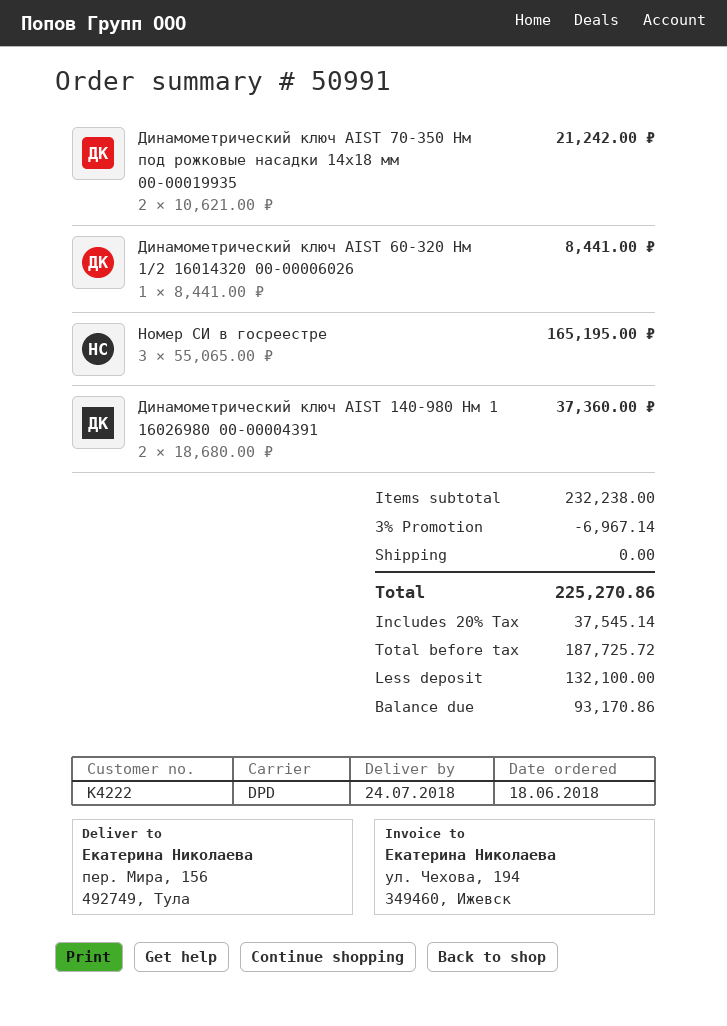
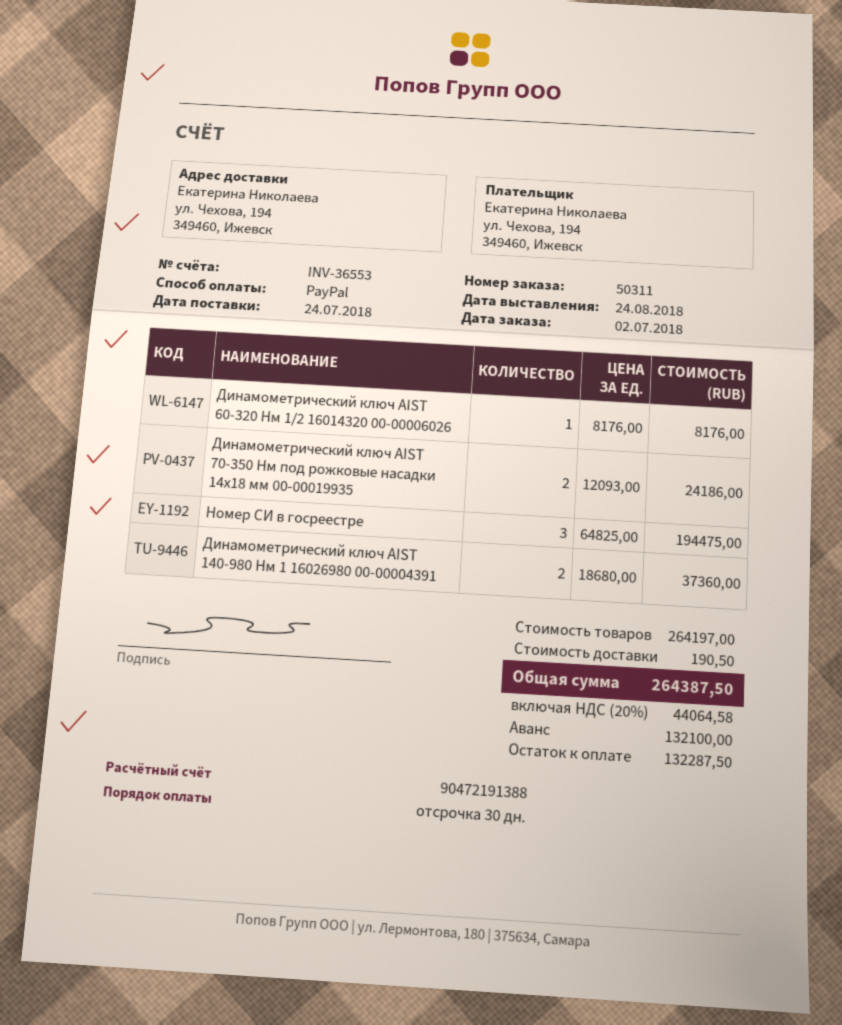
order number: 50991 -> 50311
order date: 2018-06-18 -> 2018-07-02
ship to: пер. Мира, 156, 492749, Тула -> ул. Чехова, 194, 349460, Ижевск
Динамометрический ключ AIST 70-350 Нм под рожковые насадки 14x18 мм 00-00019935: 2 x 10621.00 = 21242.00 -> 2 x 12093.00 = 24186.00
Динамометрический ключ AIST 60-320 Нм 1/2 16014320 00-00006026: 1 x 8441.00 = 8441.00 -> 1 x 8176.00 = 8176.00
Номер СИ в госреестре: 3 x 55065.00 = 165195.00 -> 3 x 64825.00 = 194475.00
subtotal: 232238.00 -> 264197.00
discount: 3% = 6967.14 -> none
shipping: 0.00 -> 190.50
tax: 20% = 37545.14 -> 20% = 44064.58
total: 225270.86 -> 264387.50
balance: 93170.86 -> 132287.50

